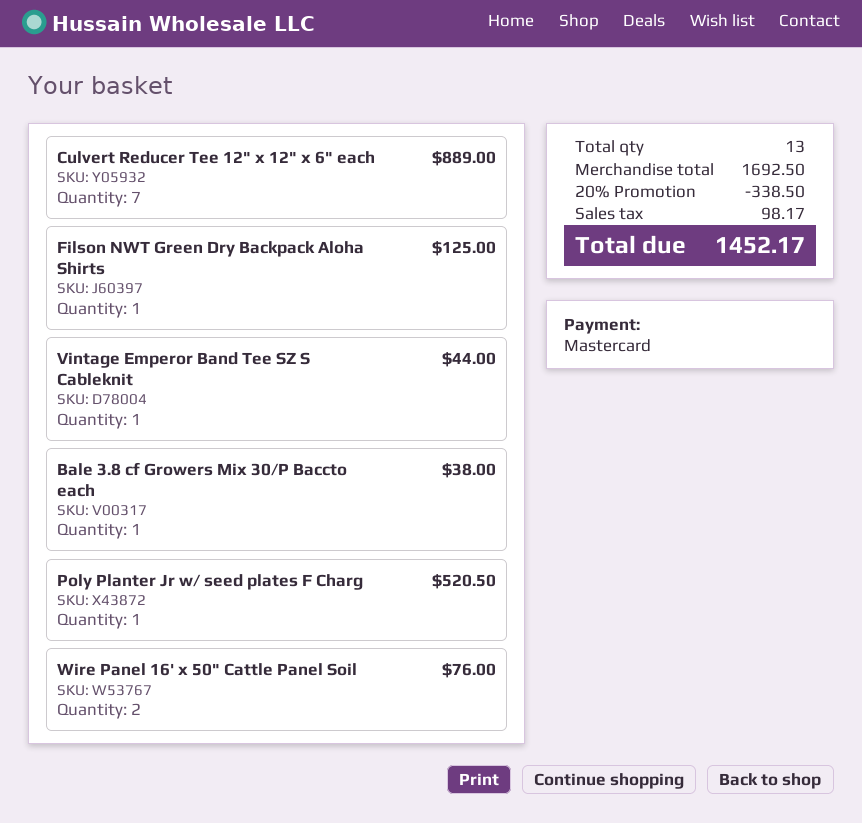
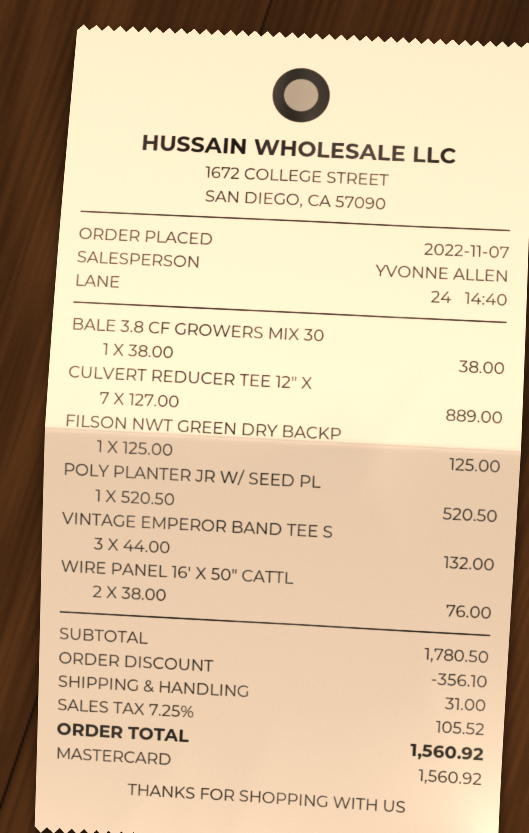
Vintage Emperor Band Tee SZ S Cableknit: 1 for 44.00 -> 3 for 132.00
subtotal: 1692.50 -> 1780.50
discount: 338.50 -> 356.10
shipping: none -> 31.00
tax: 98.17 -> 105.52
total: 1452.17 -> 1560.92

